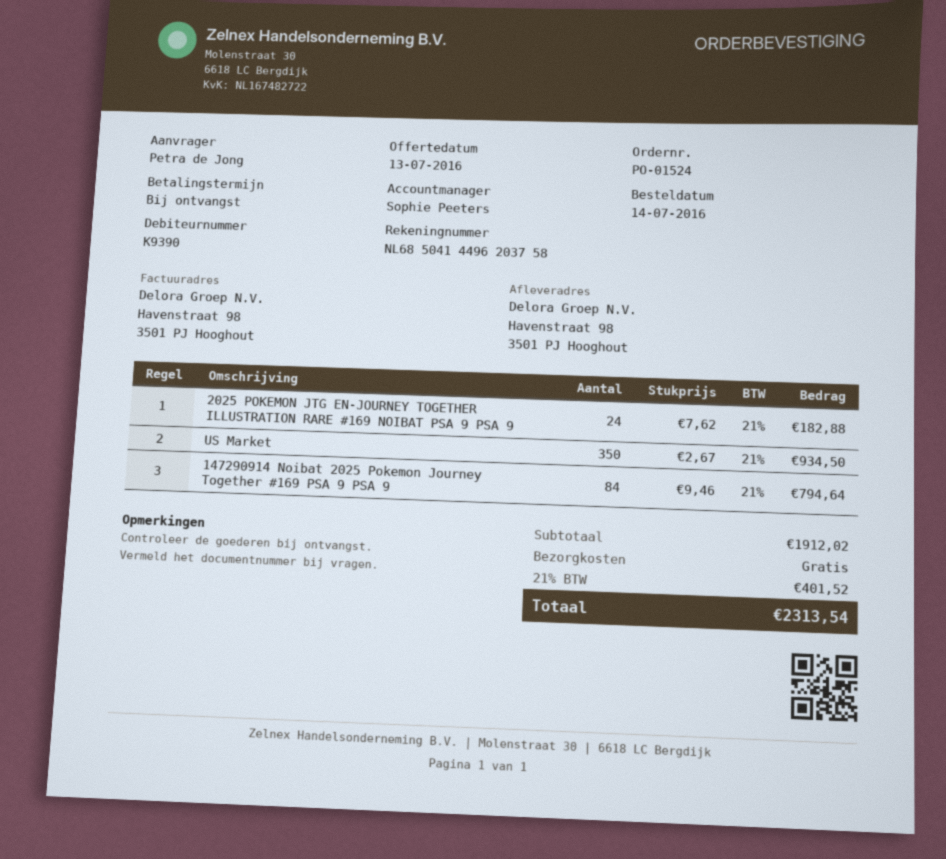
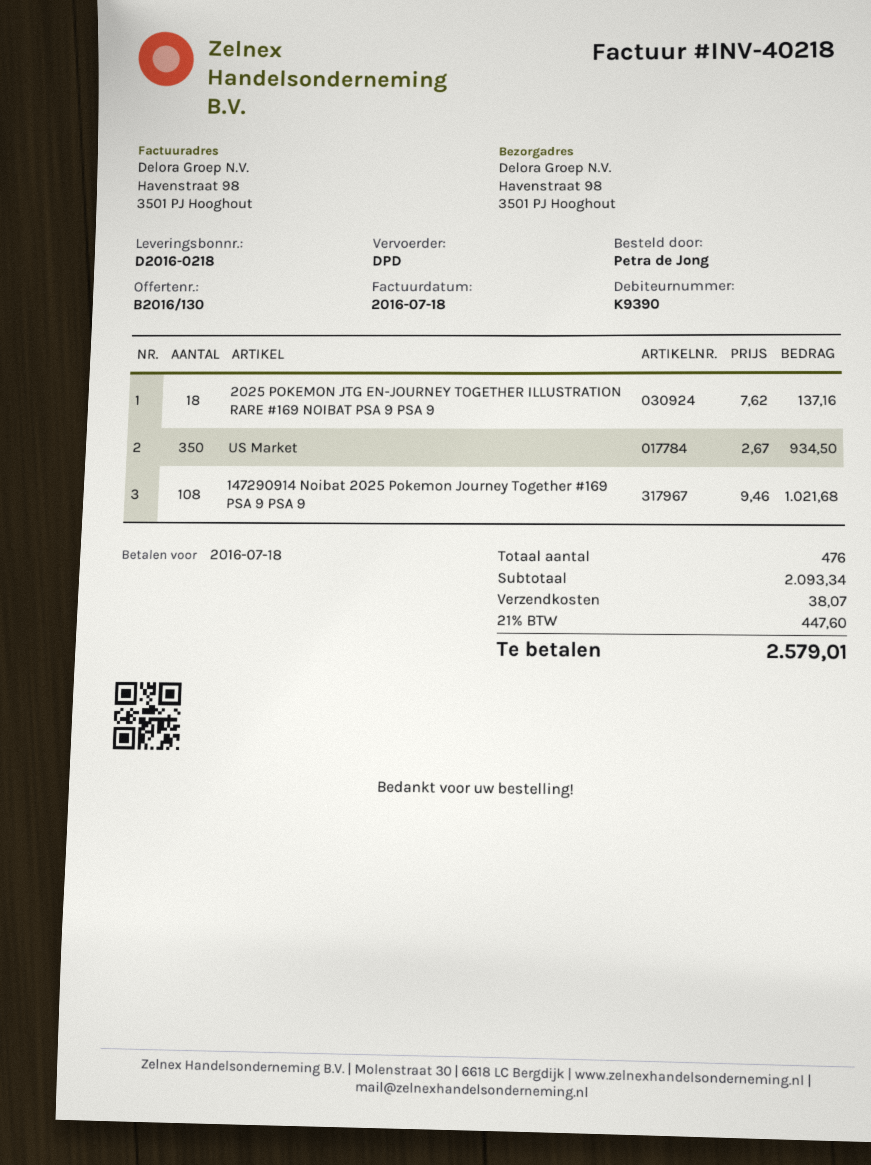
2025 POKEMON JTG EN-JOURNEY TOGETHER ILLUSTRATION RARE #169 NOIBAT PSA 9 PSA 9: 24 x 7.62 = 182.88 -> 18 x 7.62 = 137.16
147290914 Noibat 2025 Pokemon Journey Together #169 PSA 9 PSA 9: 84 x 9.46 = 794.64 -> 108 x 9.46 = 1021.68
subtotal: 1912.02 -> 2093.34
shipping: 0.00 -> 38.07
tax: 21% = 401.52 -> 21% = 447.60
total: 2313.54 -> 2579.01

